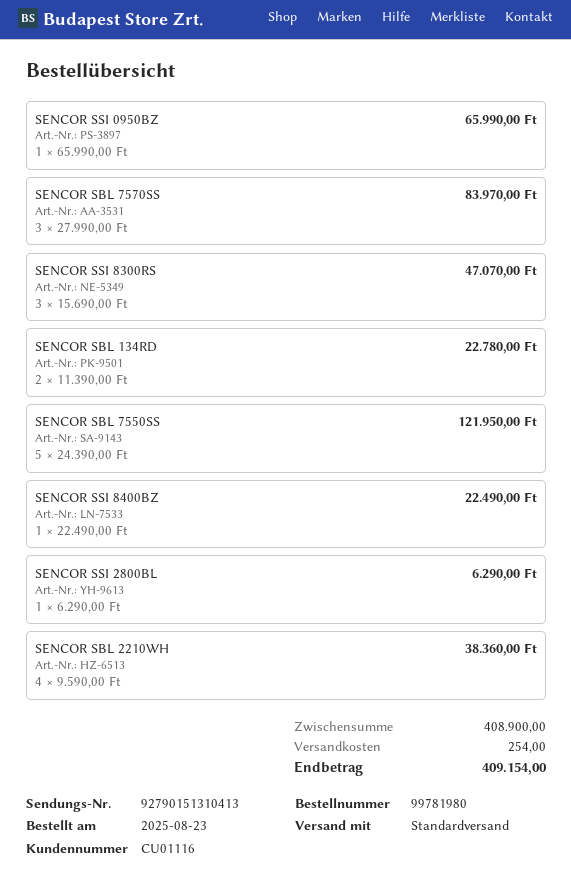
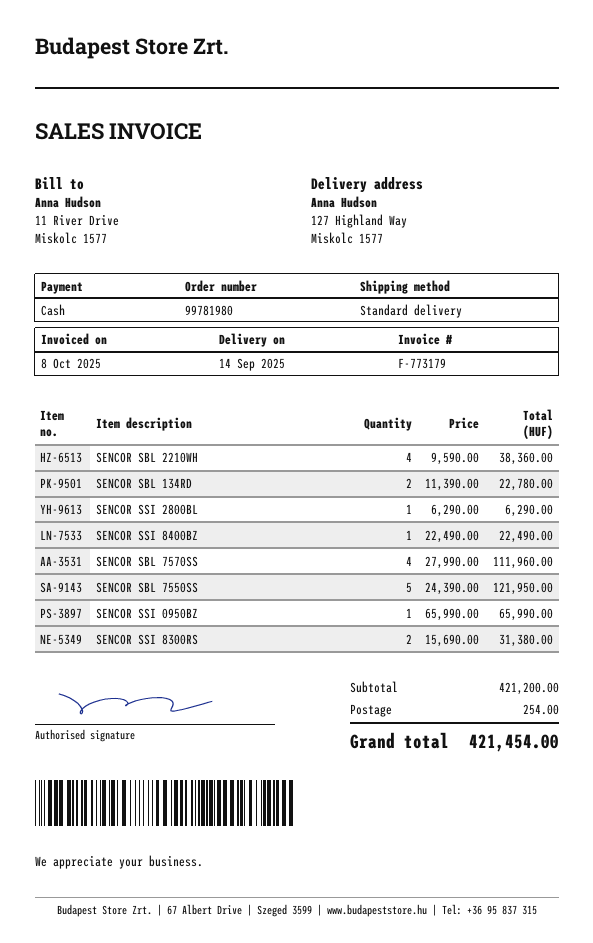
SENCOR SBL 7570SS: 3 x 27990.00 = 83970.00 -> 4 x 27990.00 = 111960.00
SENCOR SSI 8300RS: 3 x 15690.00 = 47070.00 -> 2 x 15690.00 = 31380.00
subtotal: 408900.00 -> 421200.00
total: 409154.00 -> 421454.00

